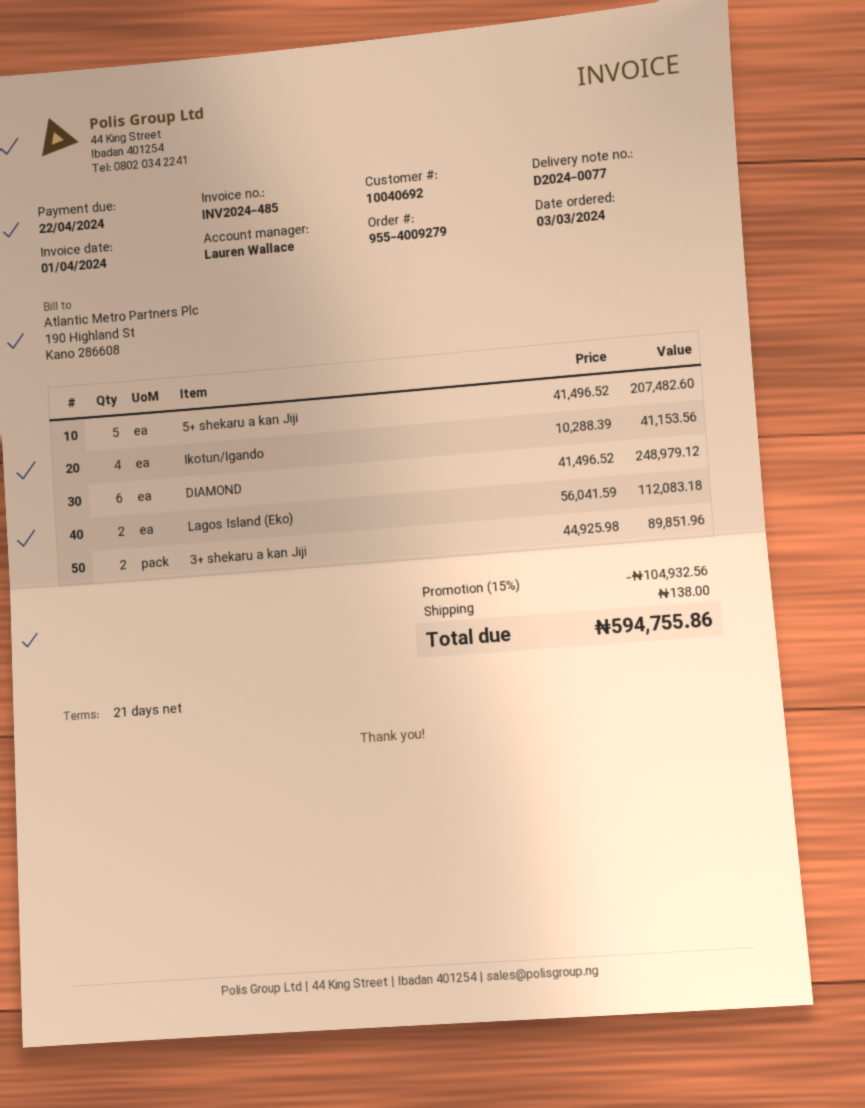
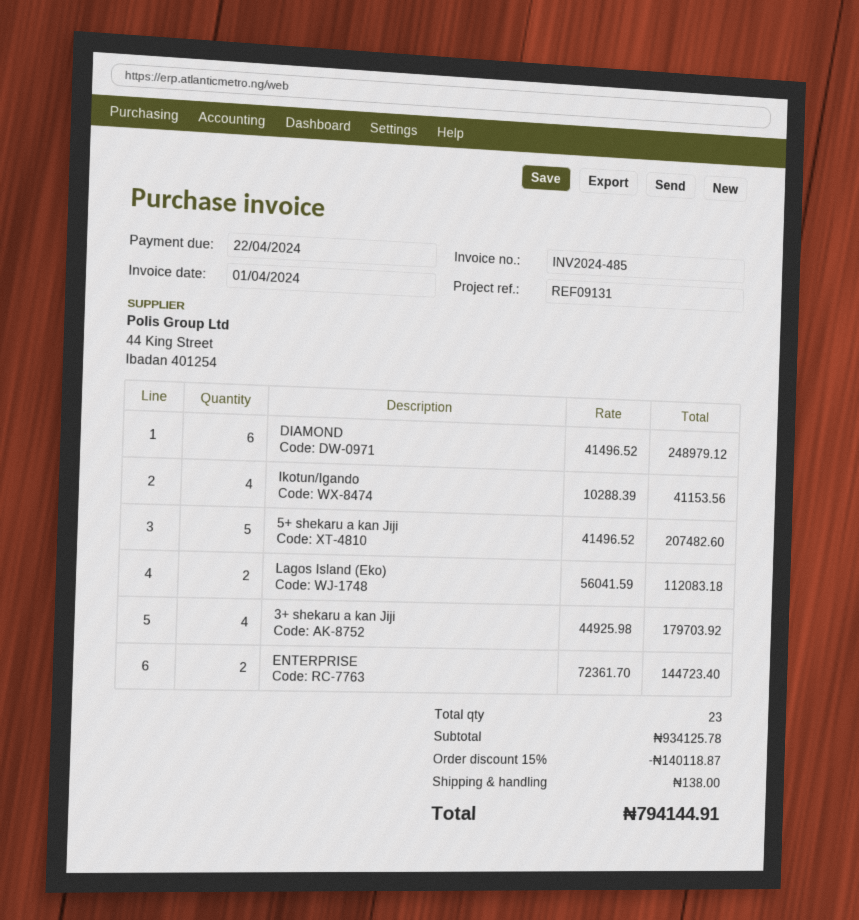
3+ shekaru a kan Jiji: 2 x 44925.98 = 89851.96 -> 4 x 44925.98 = 179703.92
ENTERPRISE: none -> 2 x 72361.70 = 144723.40
discount: 15% = 104932.56 -> 15% = 140118.87
total: 594755.86 -> 794144.91

